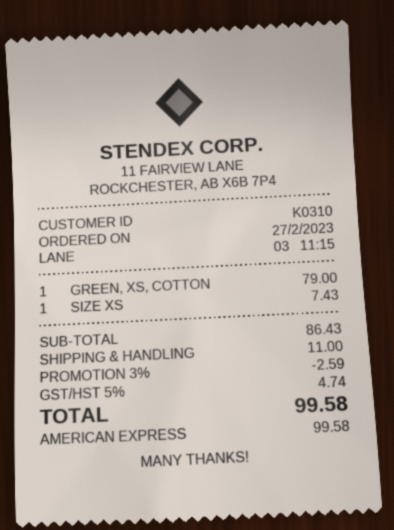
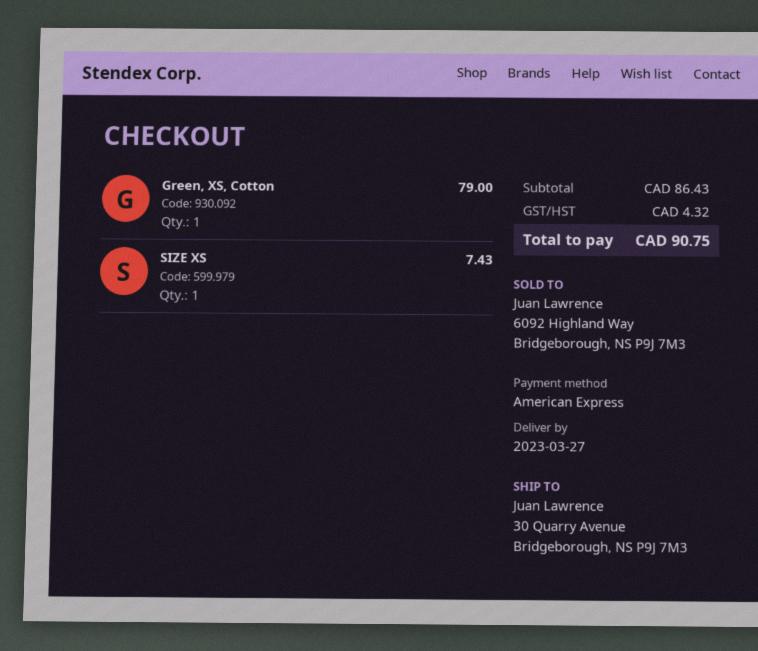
discount: 3% = 2.59 -> none
shipping: 11.00 -> none
tax: 4.74 -> 4.32
total: 99.58 -> 90.75

